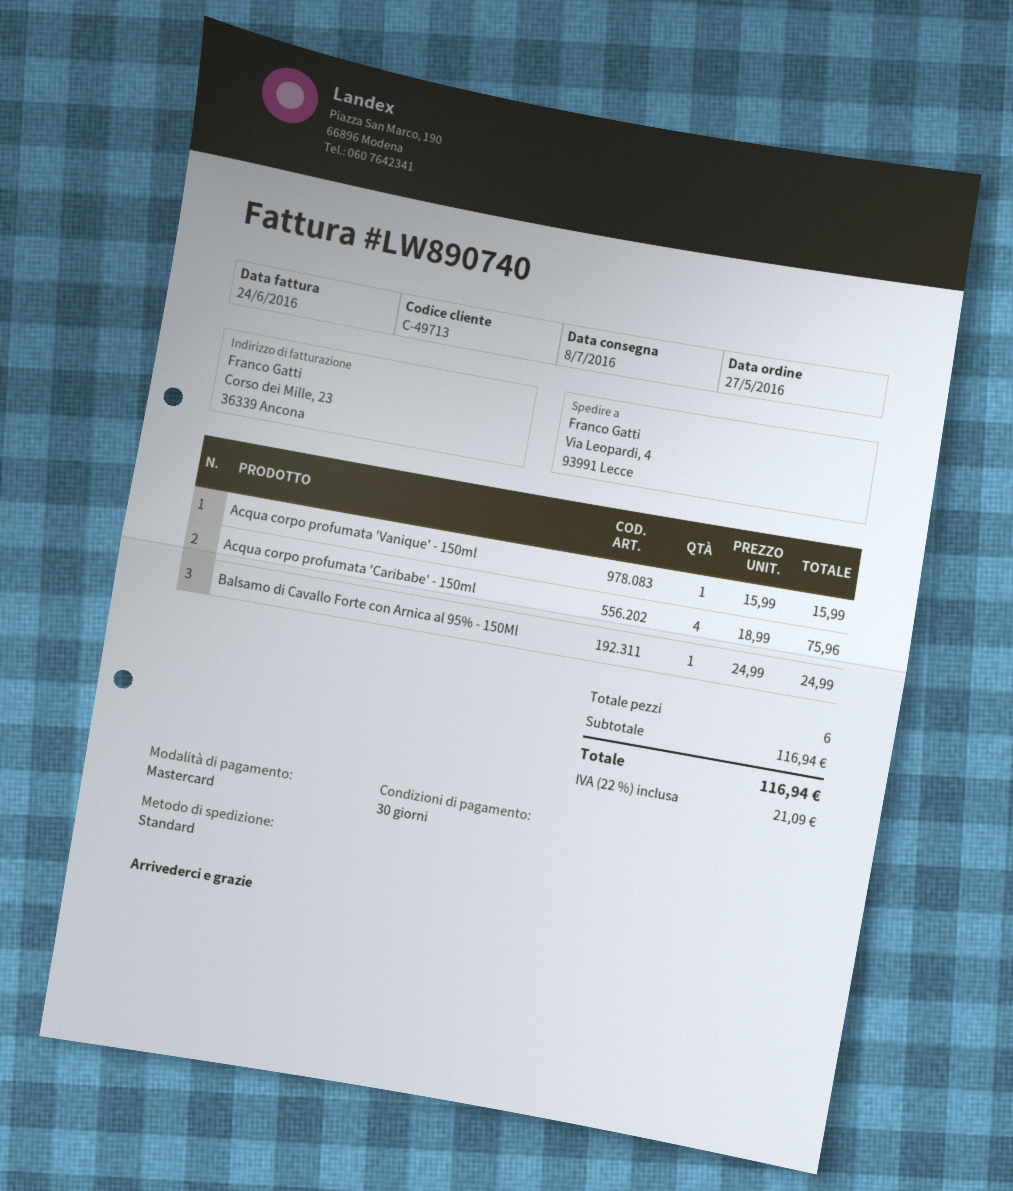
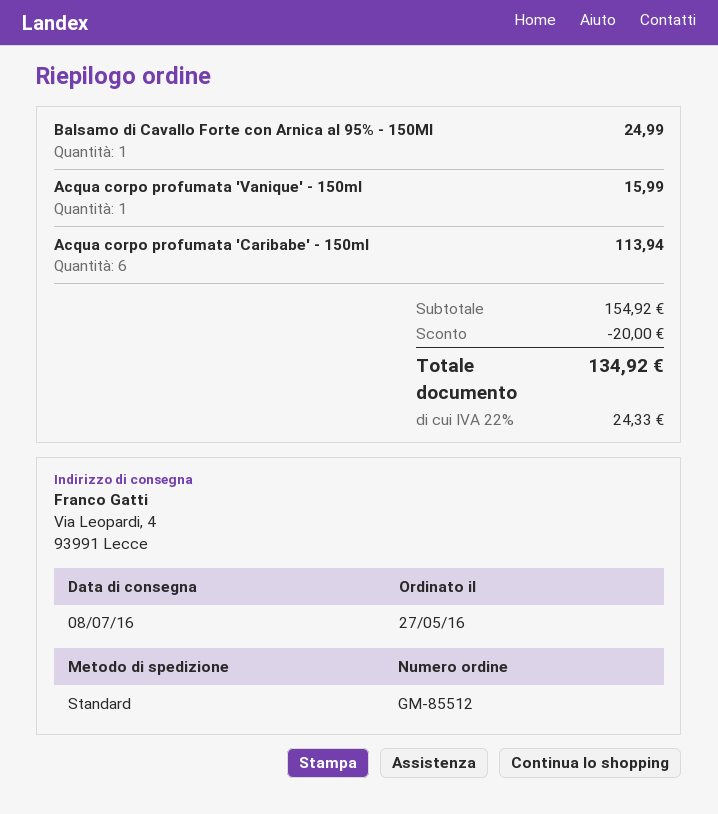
Acqua corpo profumata 'Caribabe' - 150ml: 4 for 75.96 -> 6 for 113.94
subtotal: 116.94 -> 154.92
discount: none -> 20.00
tax: 22% = 21.09 -> 22% = 24.33
total: 116.94 -> 134.92

